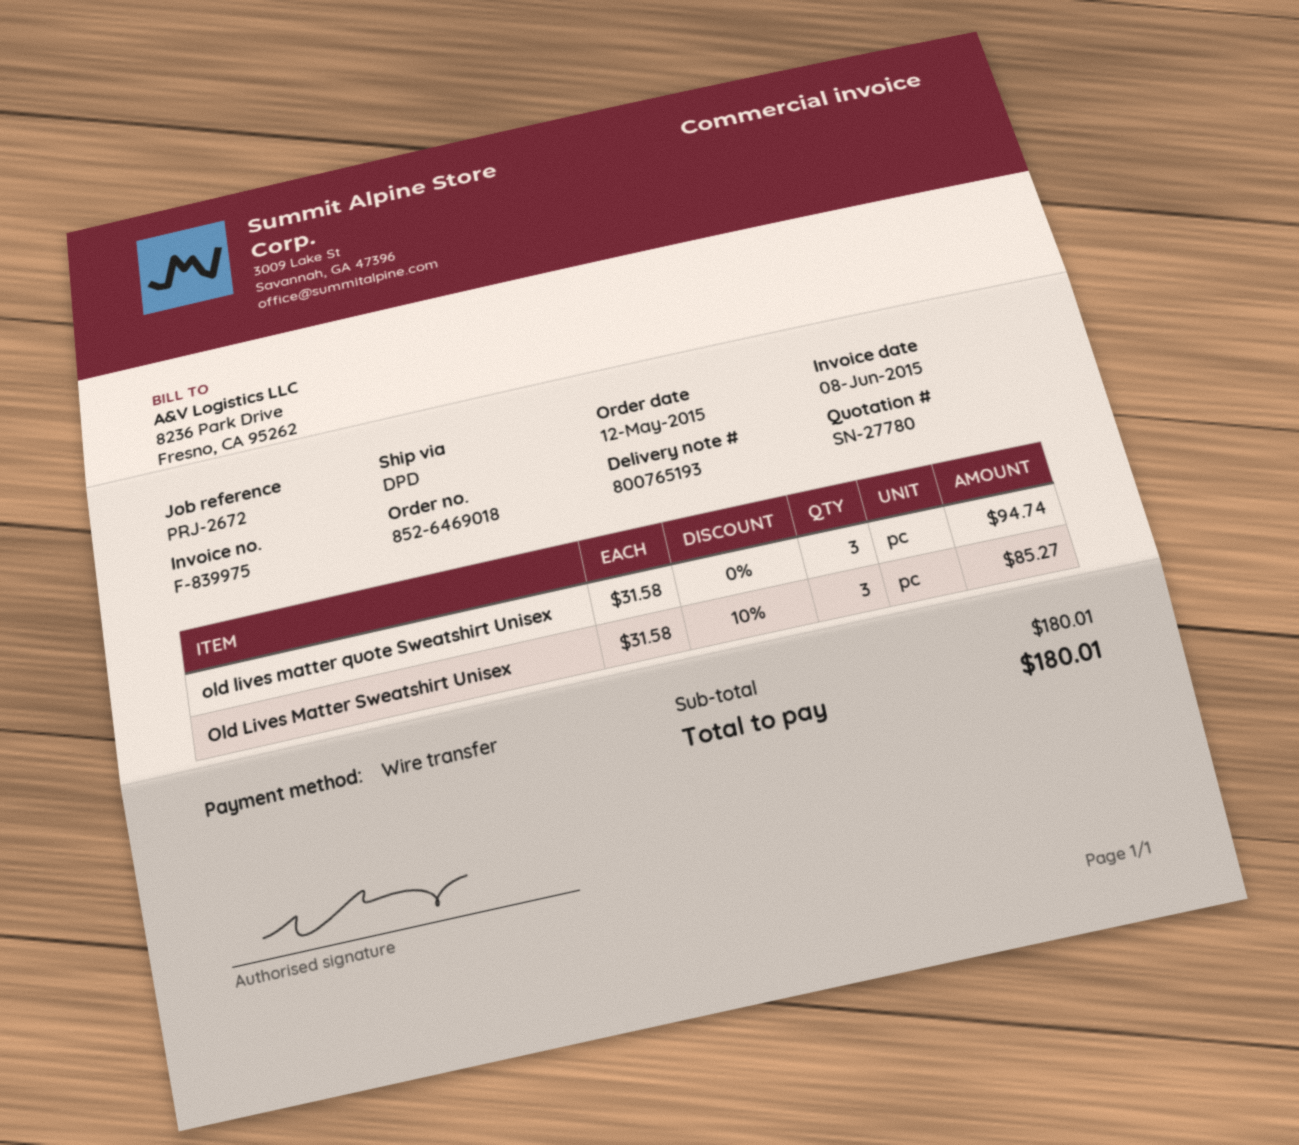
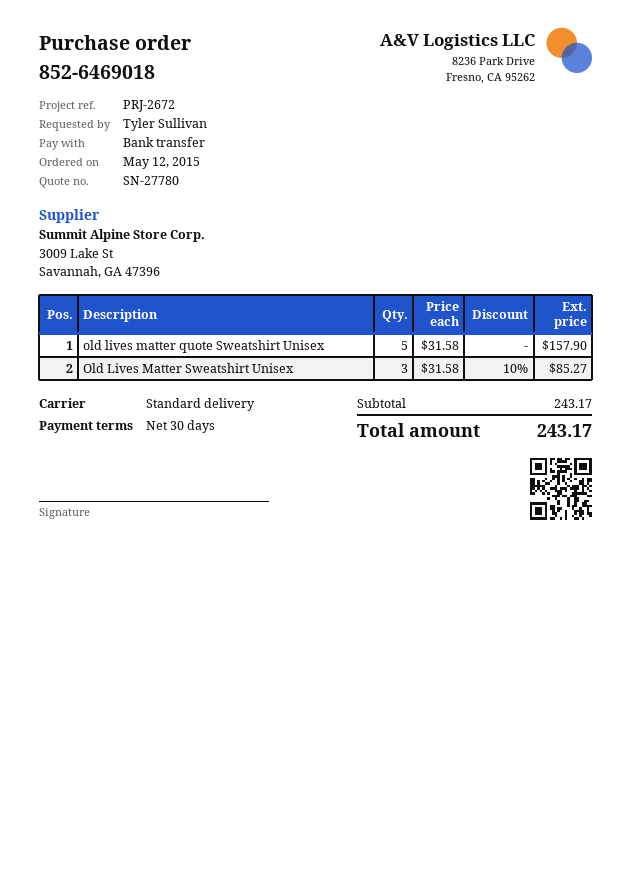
shipping method: DPD -> standard
old lives matter quote Sweatshirt Unisex: 3 x 31.58 = 94.74 -> 5 x 31.58 = 157.90
subtotal: 180.01 -> 243.17
total: 180.01 -> 243.17

